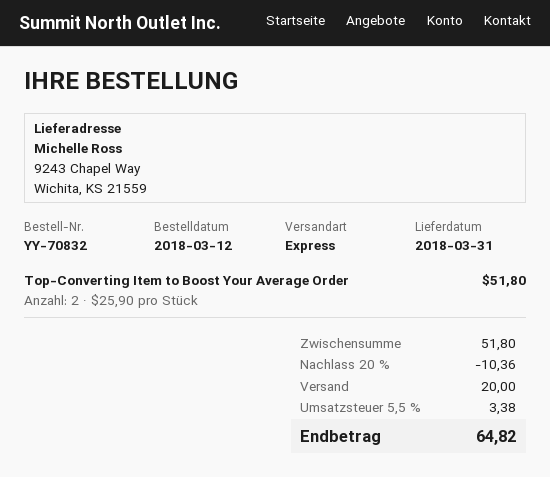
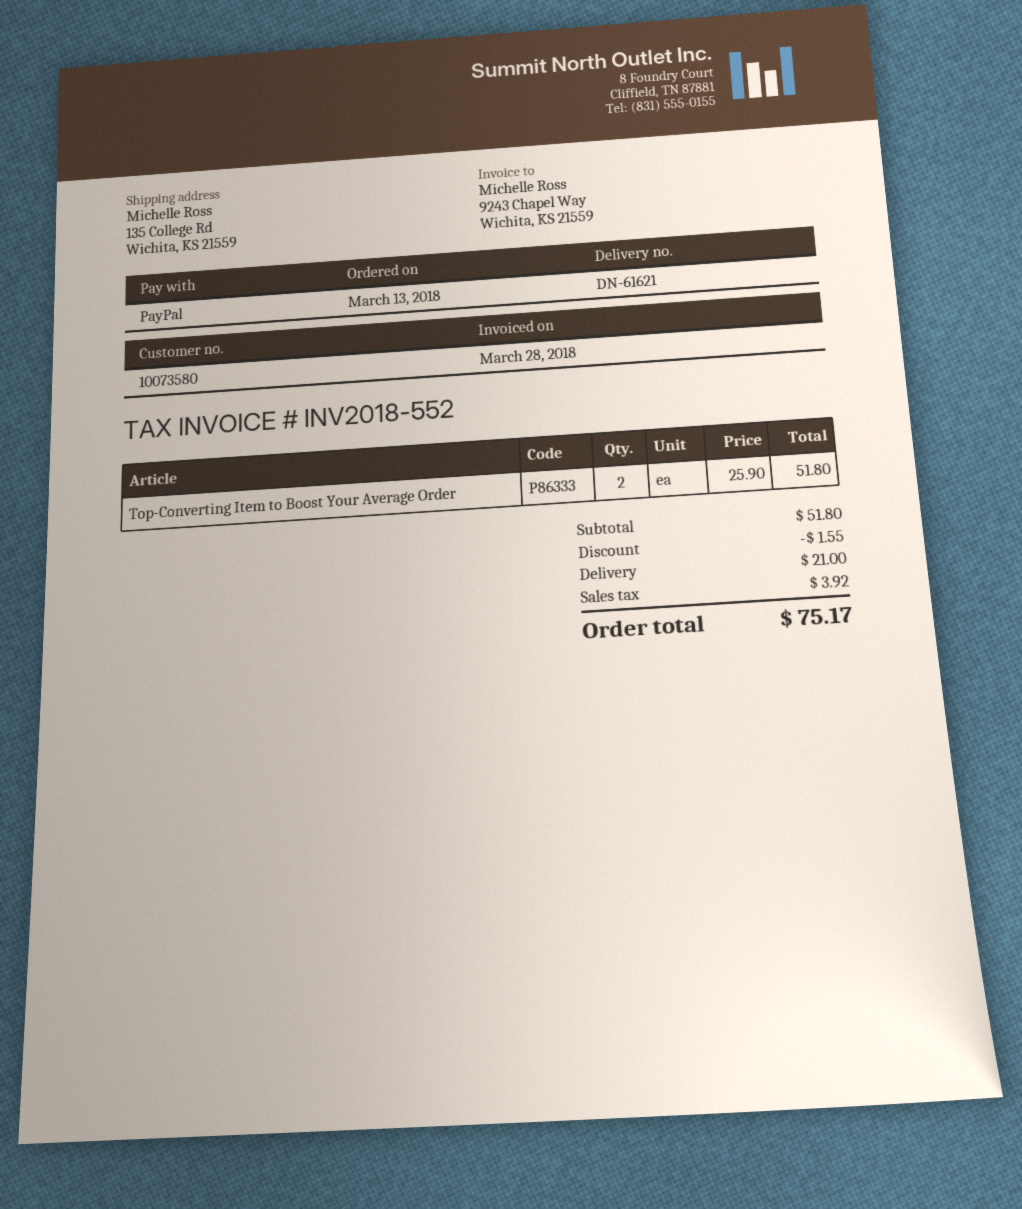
order date: 2018-03-12 -> 2018-03-13
ship to: 9243 Chapel Way, Wichita, KS 21559 -> 135 College Rd, Wichita, KS 21559
discount: 10.36 -> 1.55
shipping: 20.00 -> 21.00
tax: 3.38 -> 3.92
total: 64.82 -> 75.17

